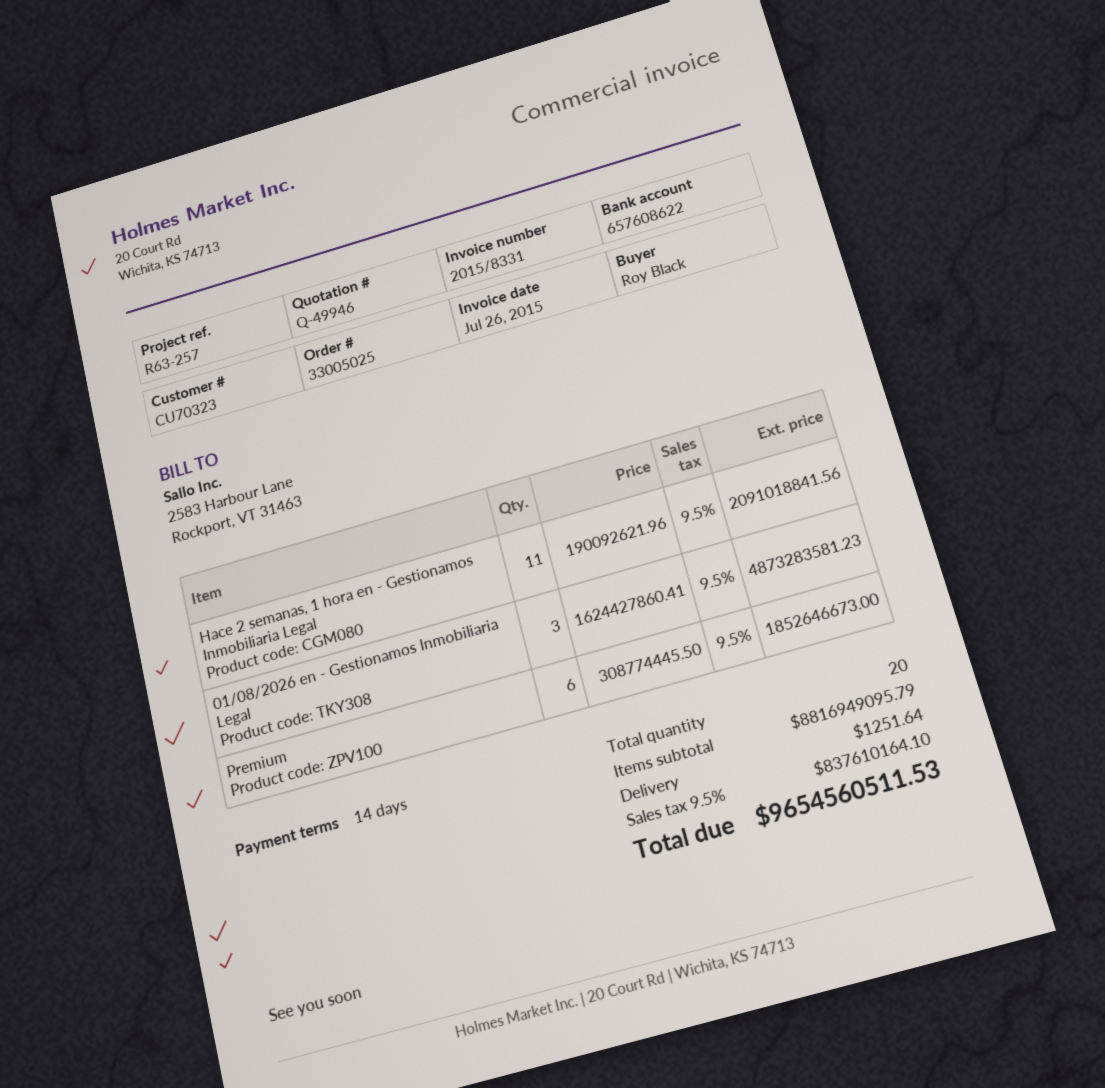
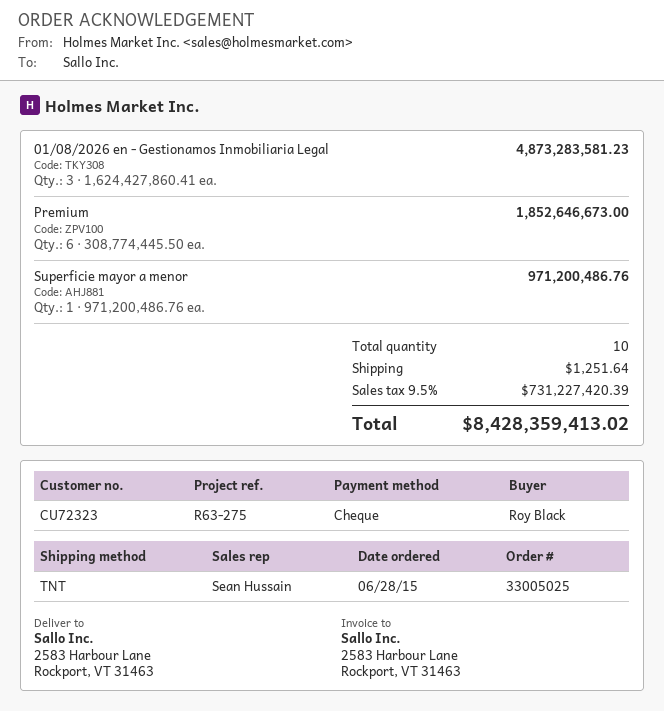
customer number: CU70323 -> CU72323
reference: R63-257 -> R63-275
Hace 2 semanas, 1 hora en - Gestionamos Inmobiliaria Legal: 11 x 190092621.96 = 2091018841.56 -> none
Superficie mayor a menor: none -> 1 x 971200486.76 = 971200486.76
total quantity: 20 -> 10
tax: 9.5% = 837610164.10 -> 9.5% = 731227420.39
total: 9654560511.53 -> 8428359413.02

